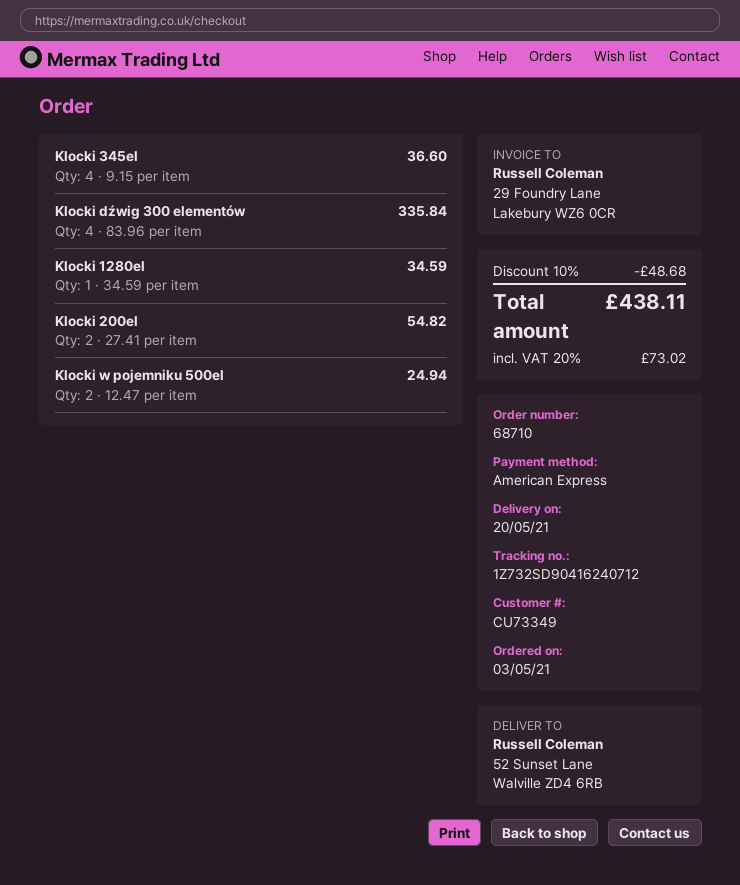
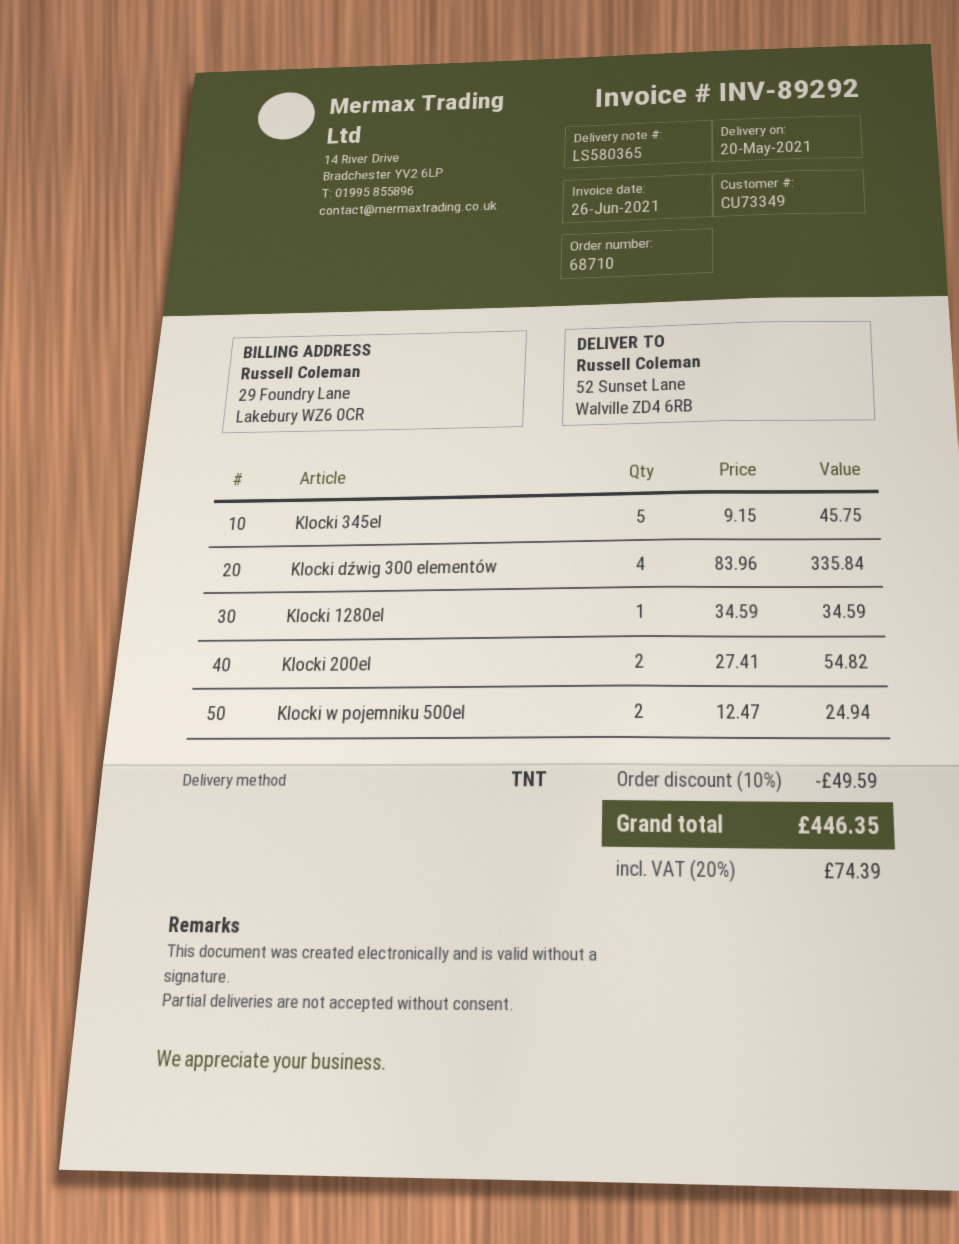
Klocki 345el: 4 x 9.15 = 36.60 -> 5 x 9.15 = 45.75
discount: 10% = 48.68 -> 10% = 49.59
tax: 20% = 73.02 -> 20% = 74.39
total: 438.11 -> 446.35

